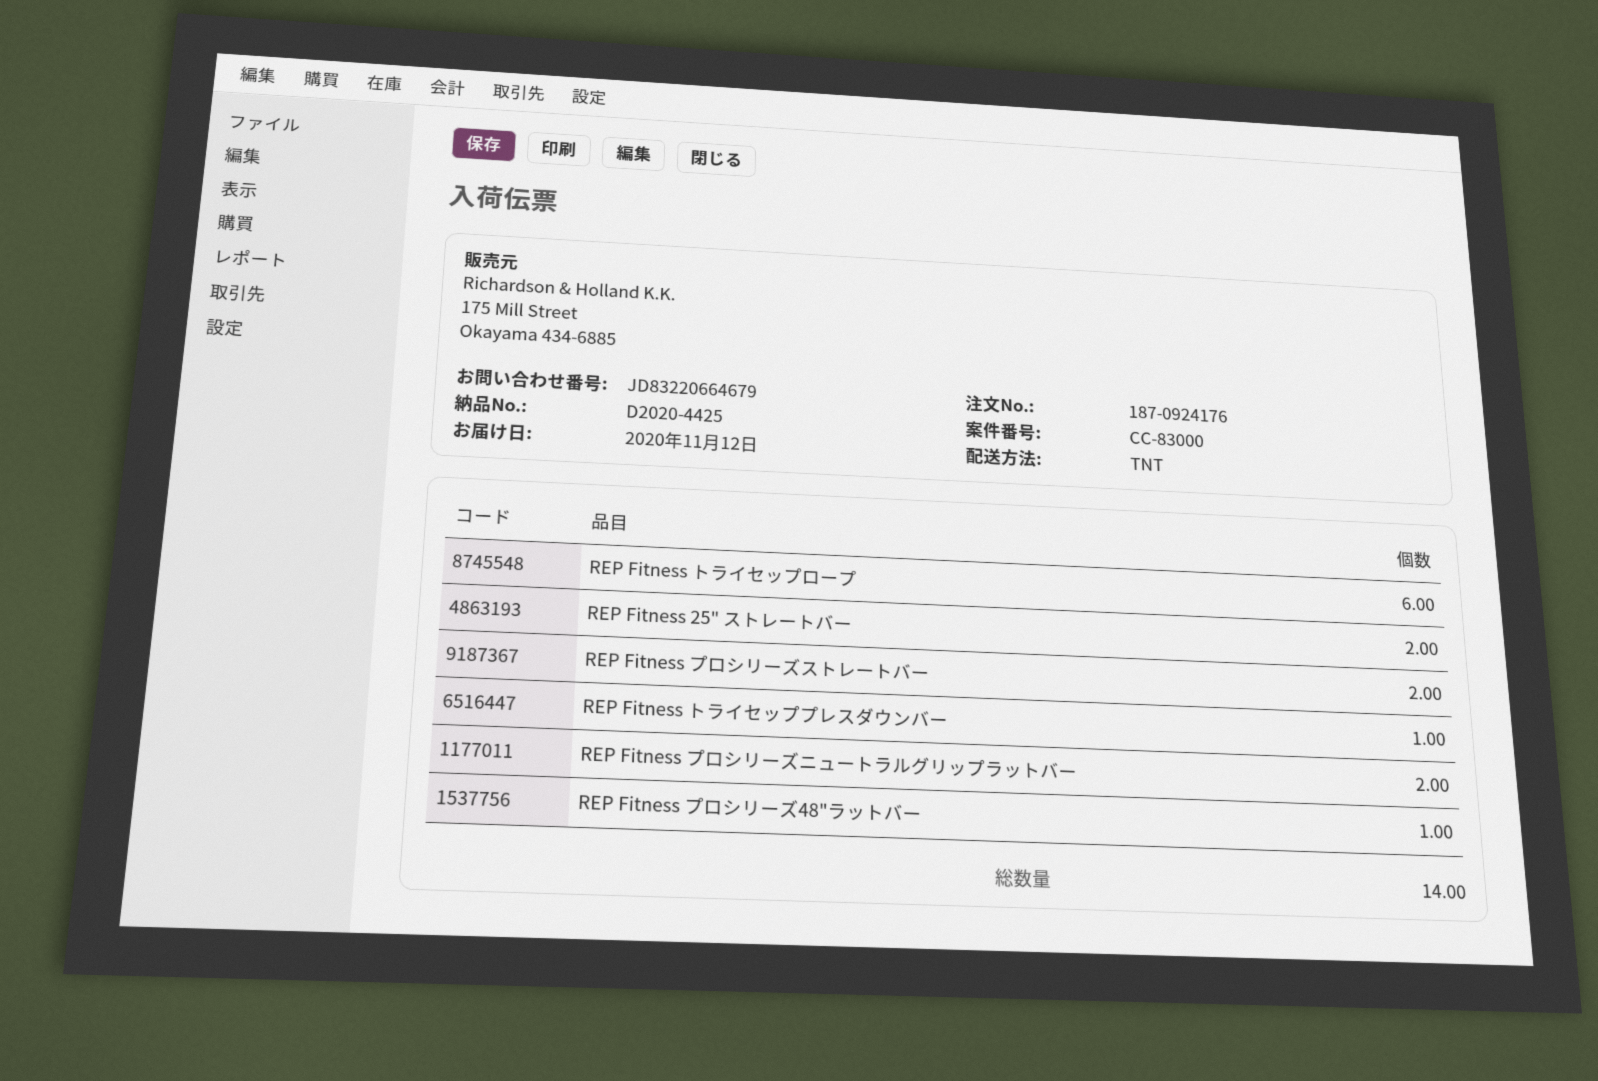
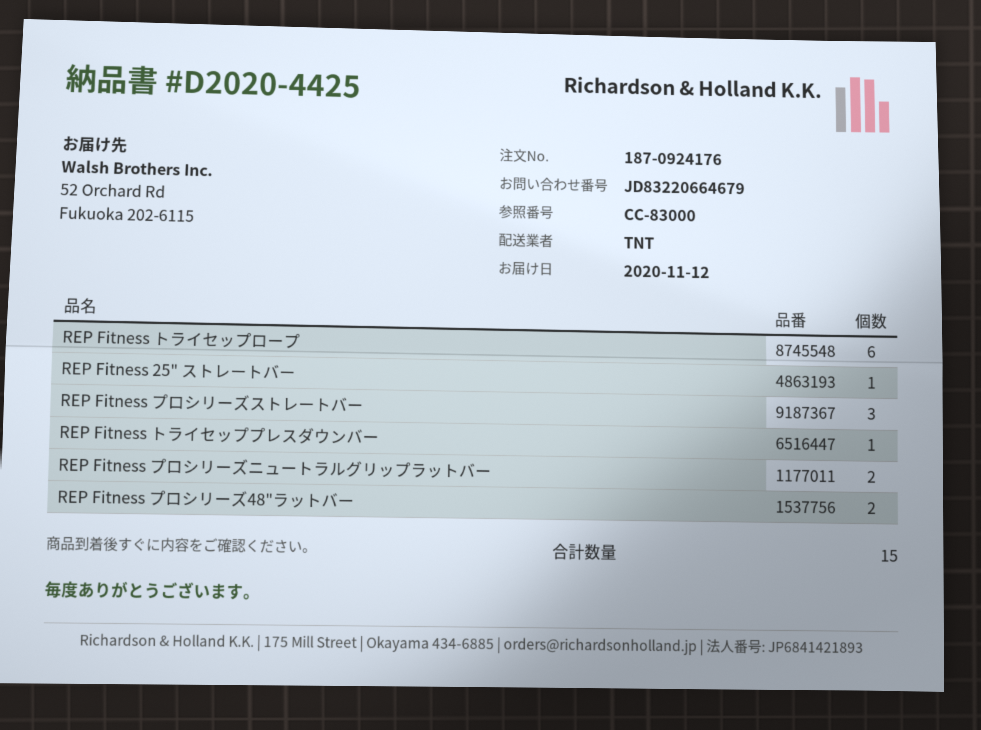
REP Fitness 25" ストレートバー: 2 -> 1
REP Fitness プロシリーズストレートバー: 2 -> 3
REP Fitness プロシリーズ48"ラットバー: 1 -> 2
total quantity: 14 -> 15

